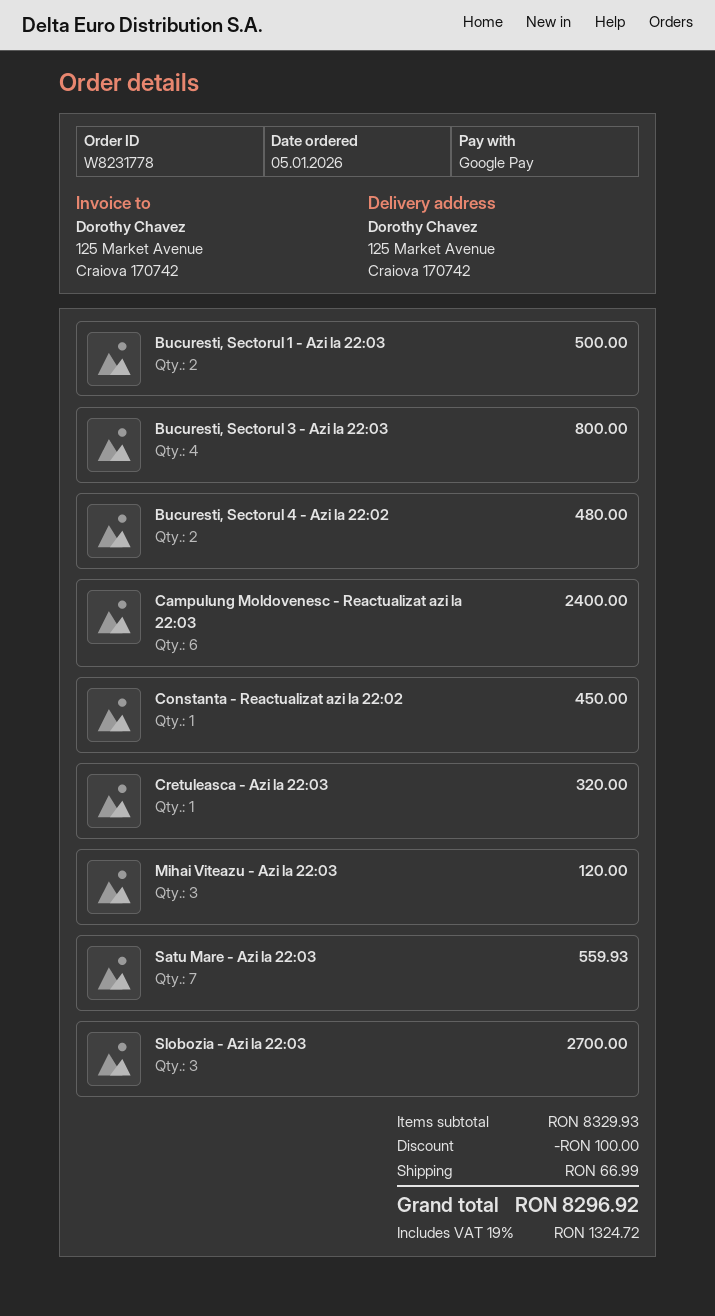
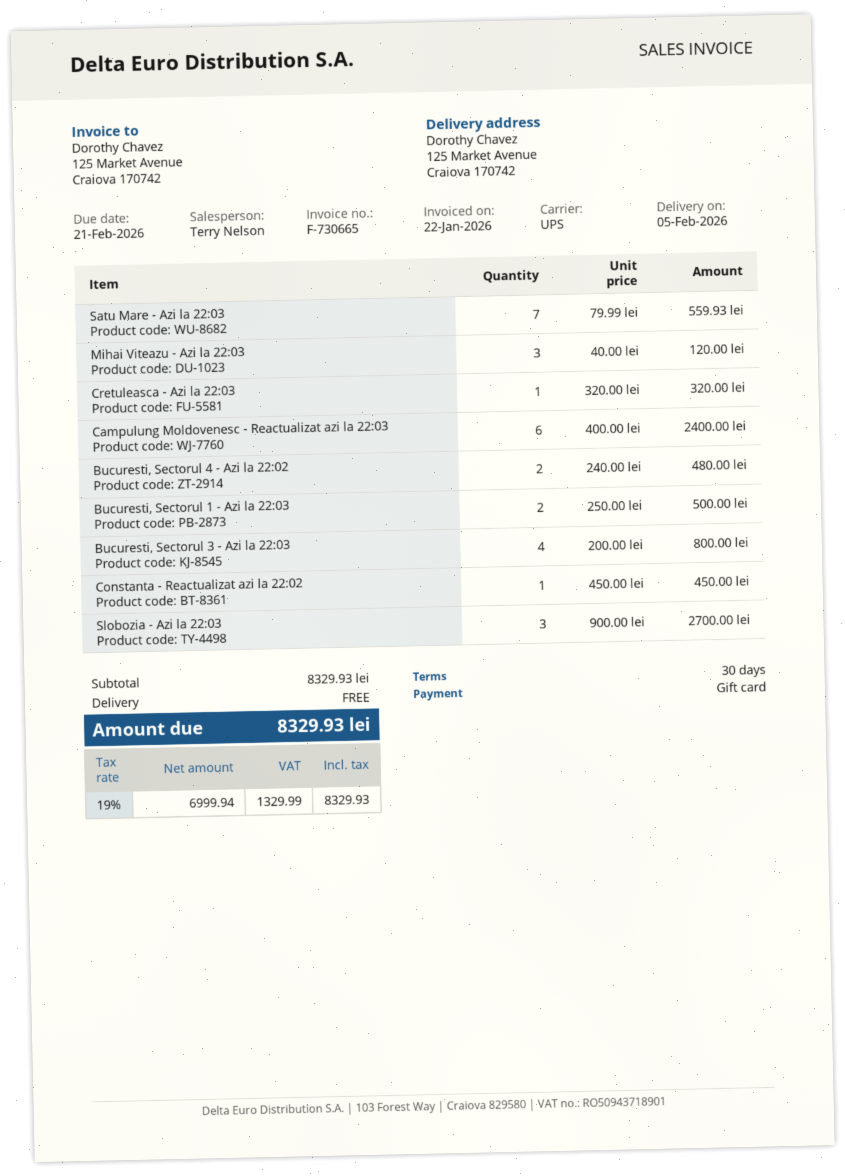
payment method: Google Pay -> gift card
discount: 100.00 -> none
shipping: 66.99 -> 0.00
tax: 19% = 1324.72 -> 19% = 1329.99
total: 8296.92 -> 8329.93

